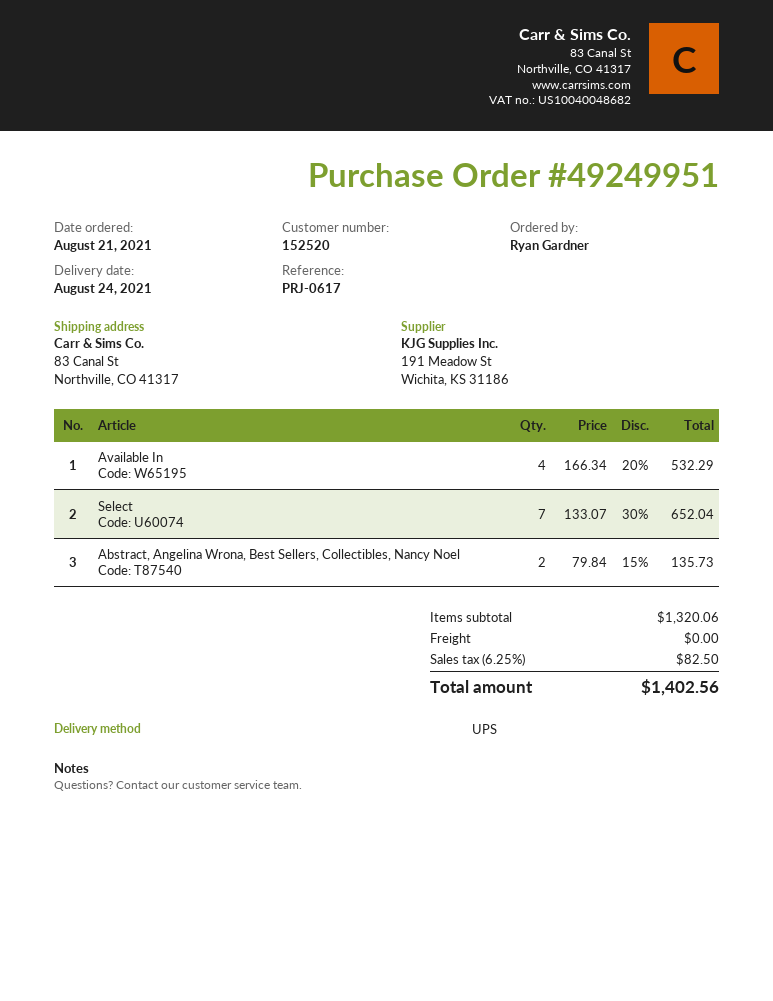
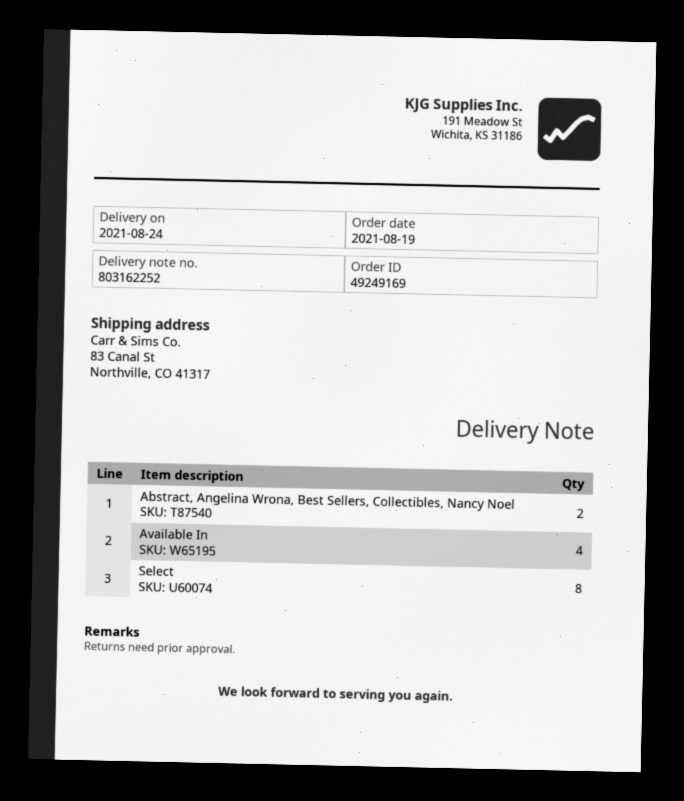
order number: 49249951 -> 49249169
order date: 2021-08-21 -> 2021-08-19
Select: 7 -> 8

